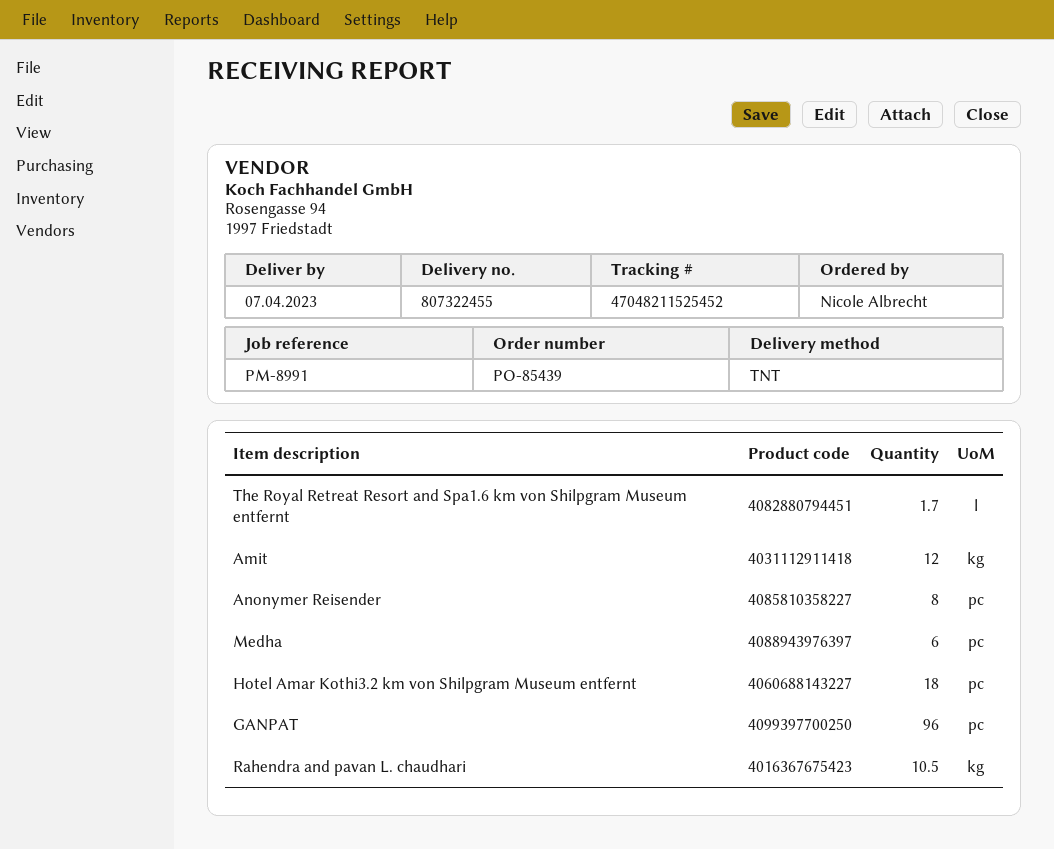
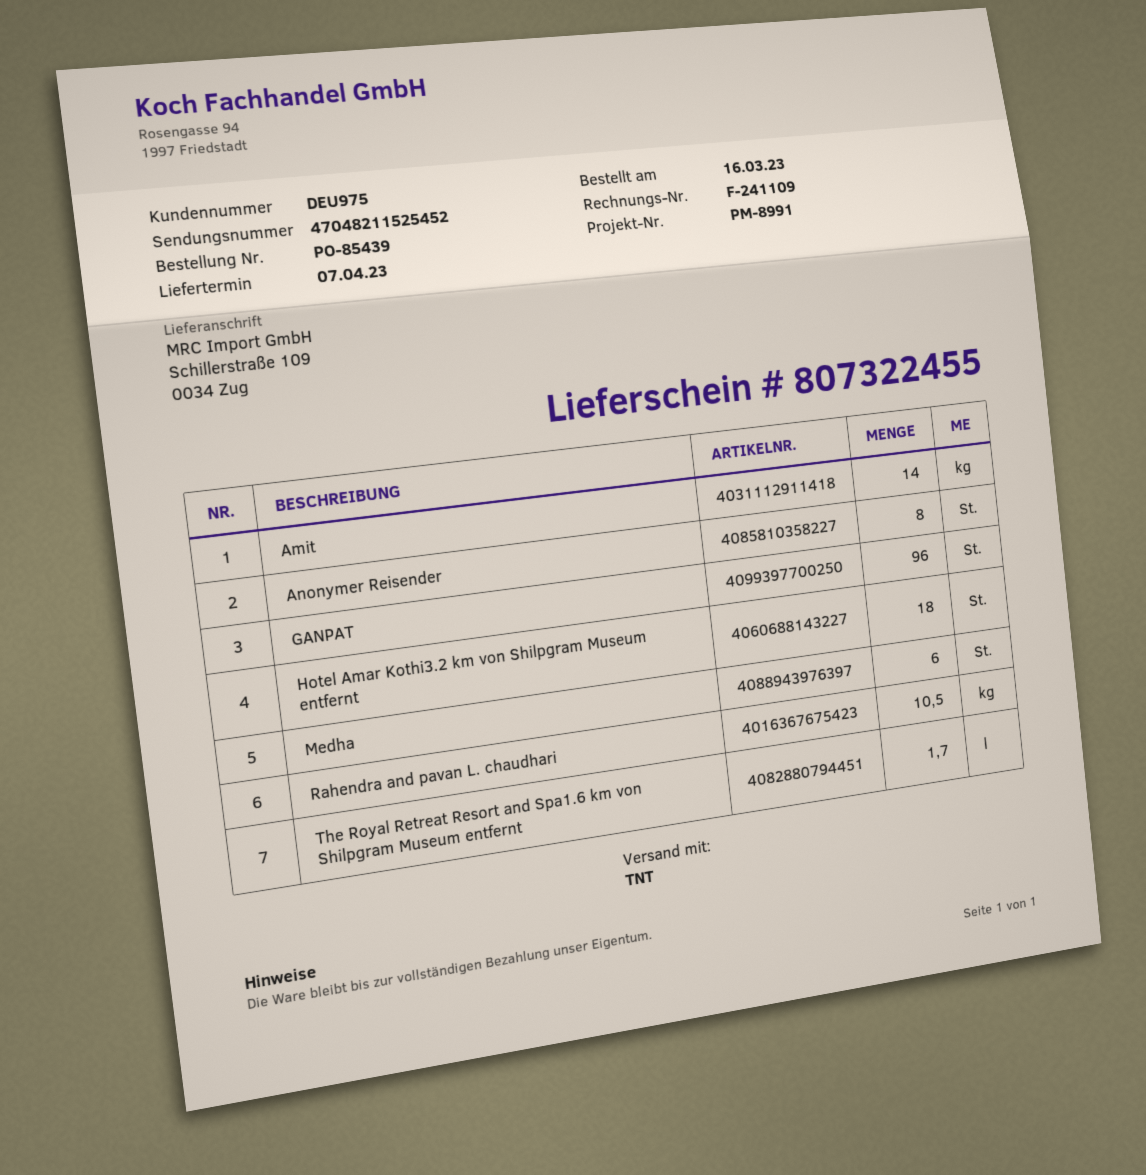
Amit: 12 -> 14

